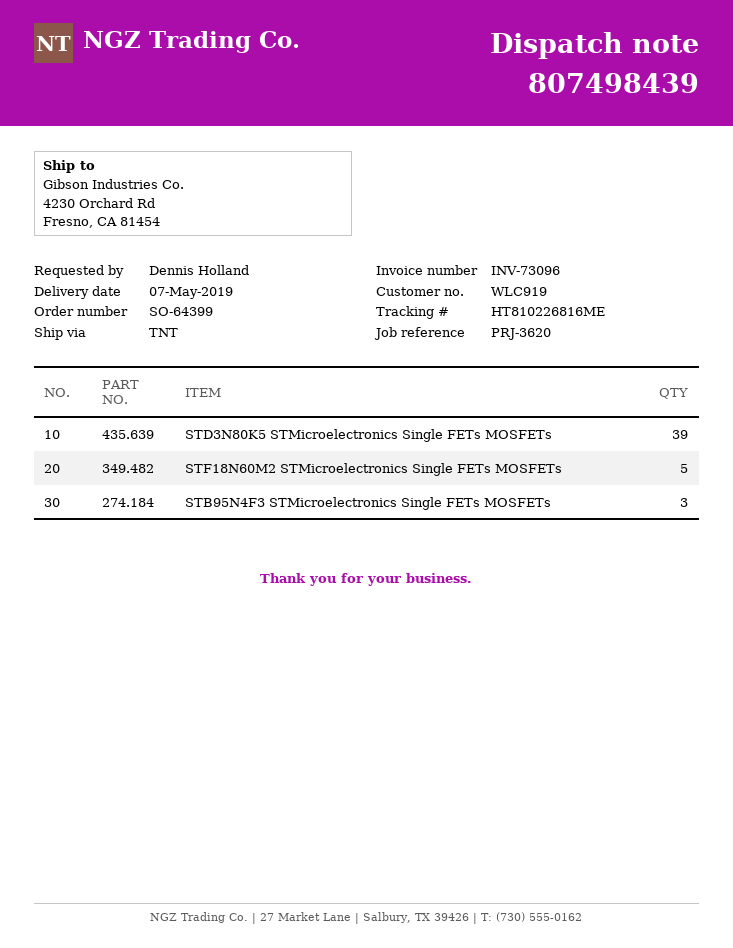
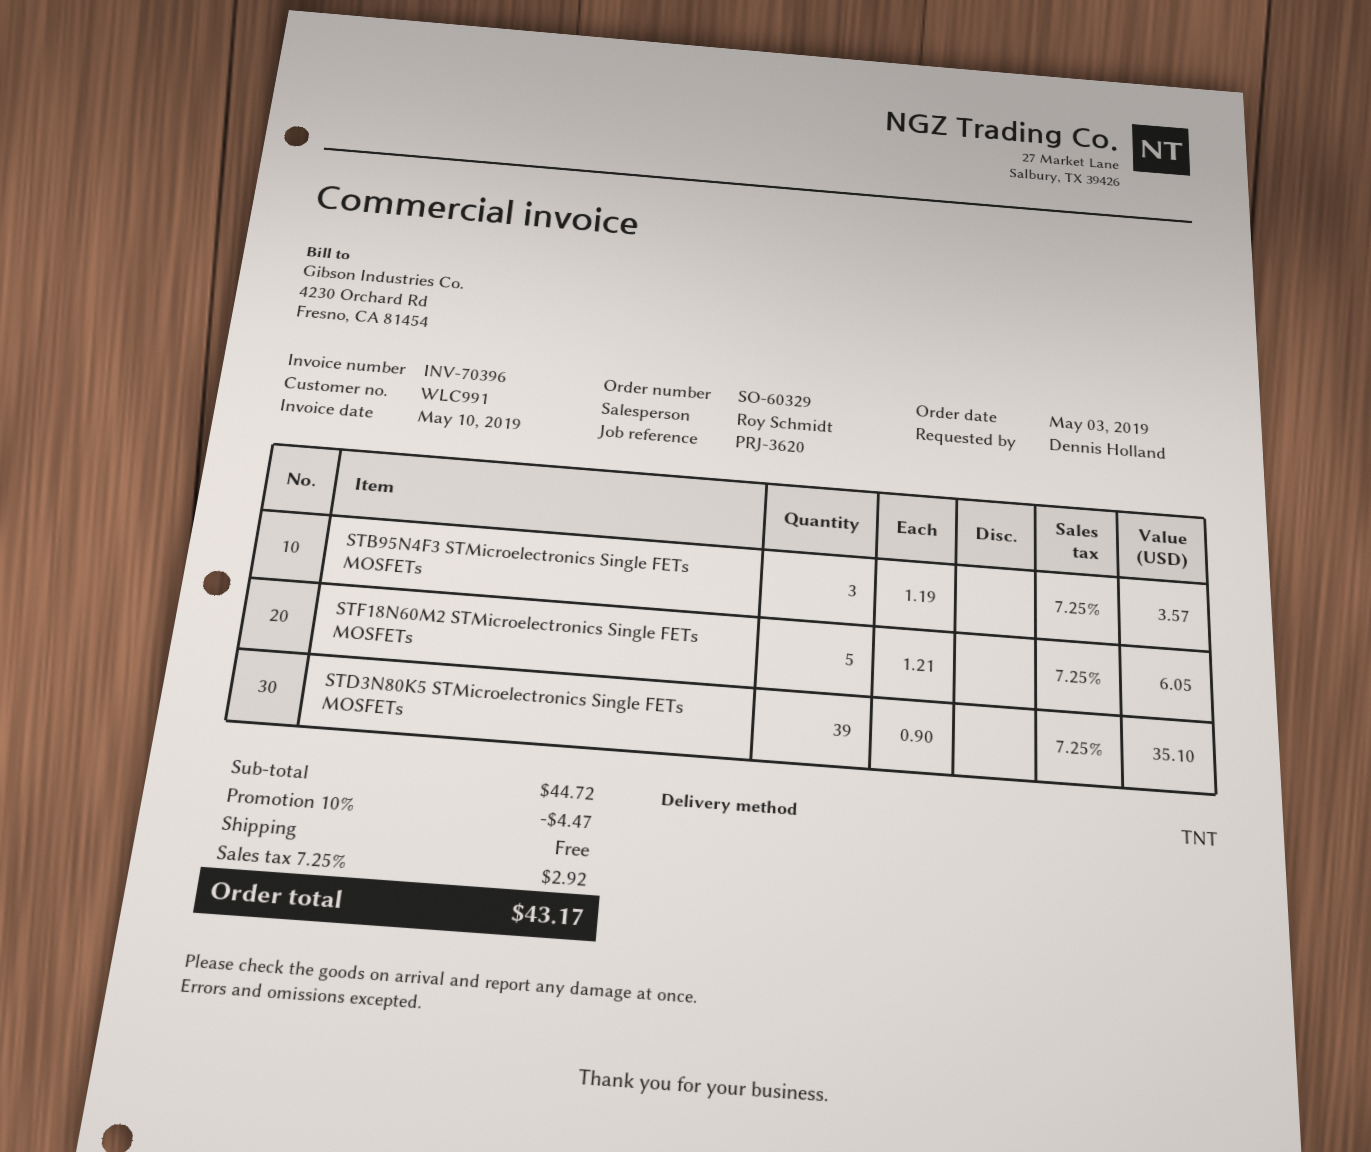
order number: SO-64399 -> SO-60329
invoice number: INV-73096 -> INV-70396
customer number: WLC919 -> WLC991

